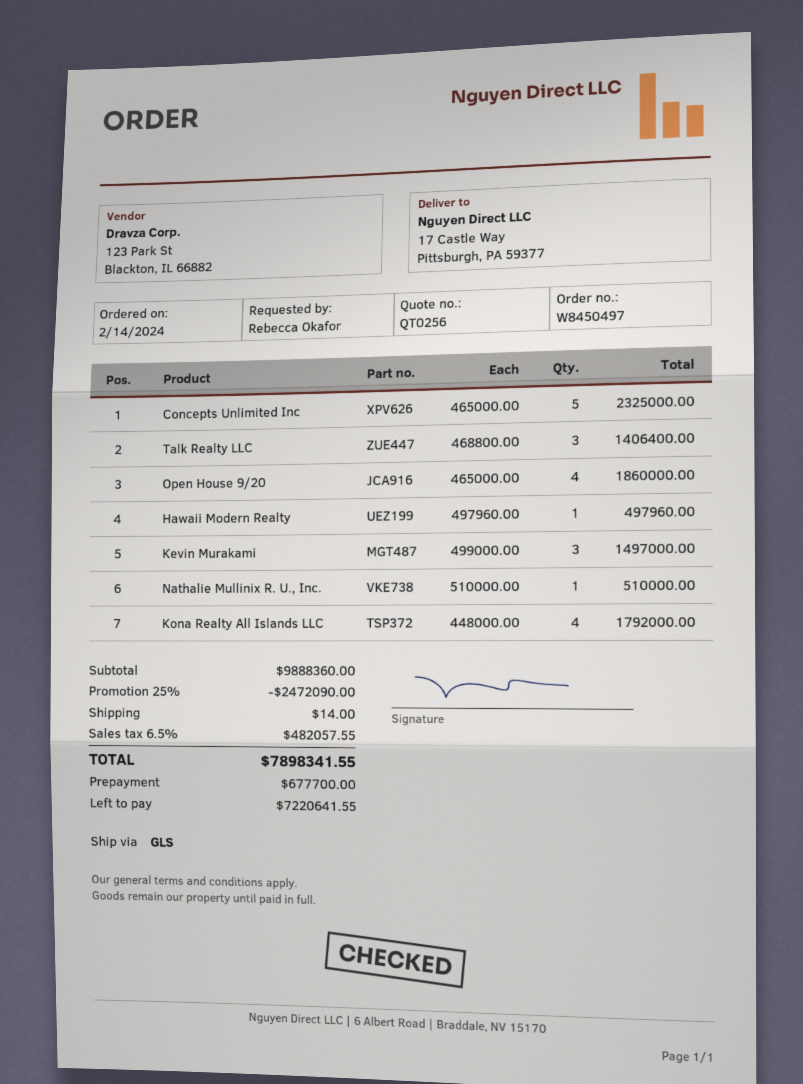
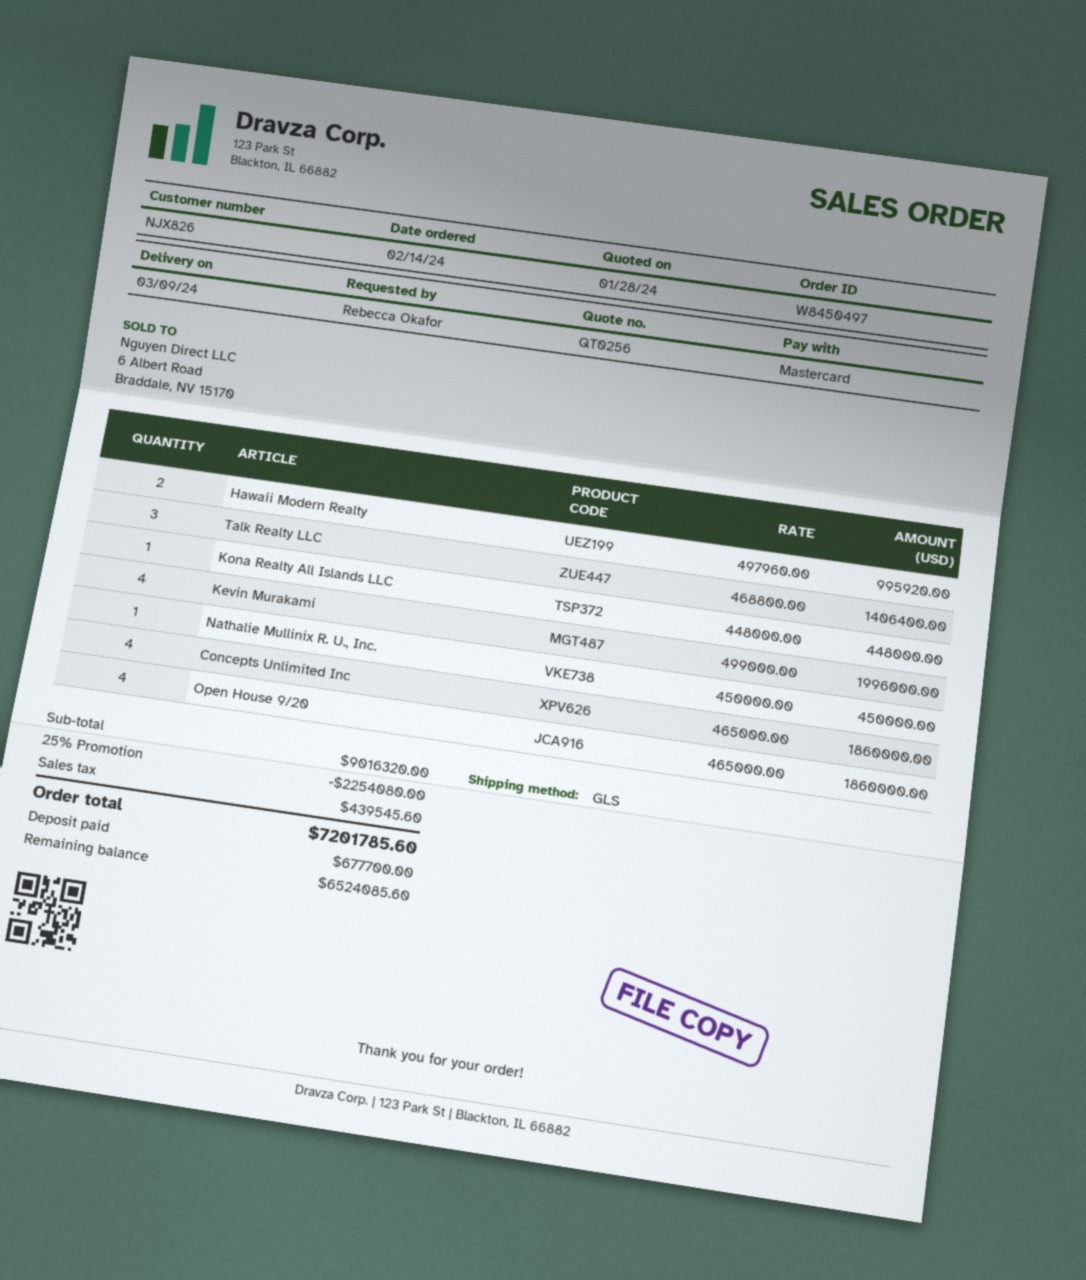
Concepts Unlimited Inc: 5 x 465000.00 = 2325000.00 -> 4 x 465000.00 = 1860000.00
Hawaii Modern Realty: 1 x 497960.00 = 497960.00 -> 2 x 497960.00 = 995920.00
Kevin Murakami: 3 x 499000.00 = 1497000.00 -> 4 x 499000.00 = 1996000.00
Nathalie Mullinix R. U., Inc.: 1 x 510000.00 = 510000.00 -> 1 x 450000.00 = 450000.00
Kona Realty All Islands LLC: 4 x 448000.00 = 1792000.00 -> 1 x 448000.00 = 448000.00
subtotal: 9888360.00 -> 9016320.00
discount: 25% = 2472090.00 -> 25% = 2254080.00
shipping: 14.00 -> none
tax: 482057.55 -> 439545.60
total: 7898341.55 -> 7201785.60
balance: 7220641.55 -> 6524085.60

